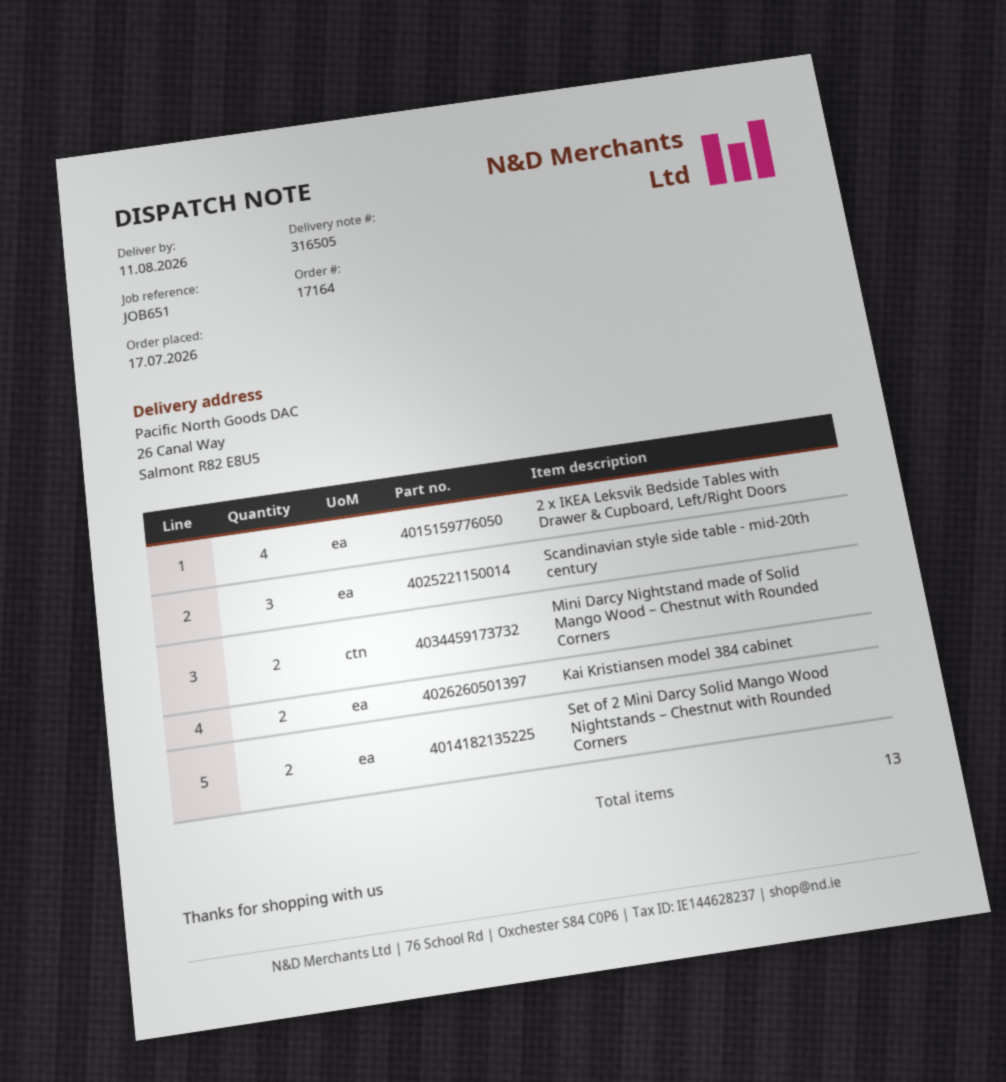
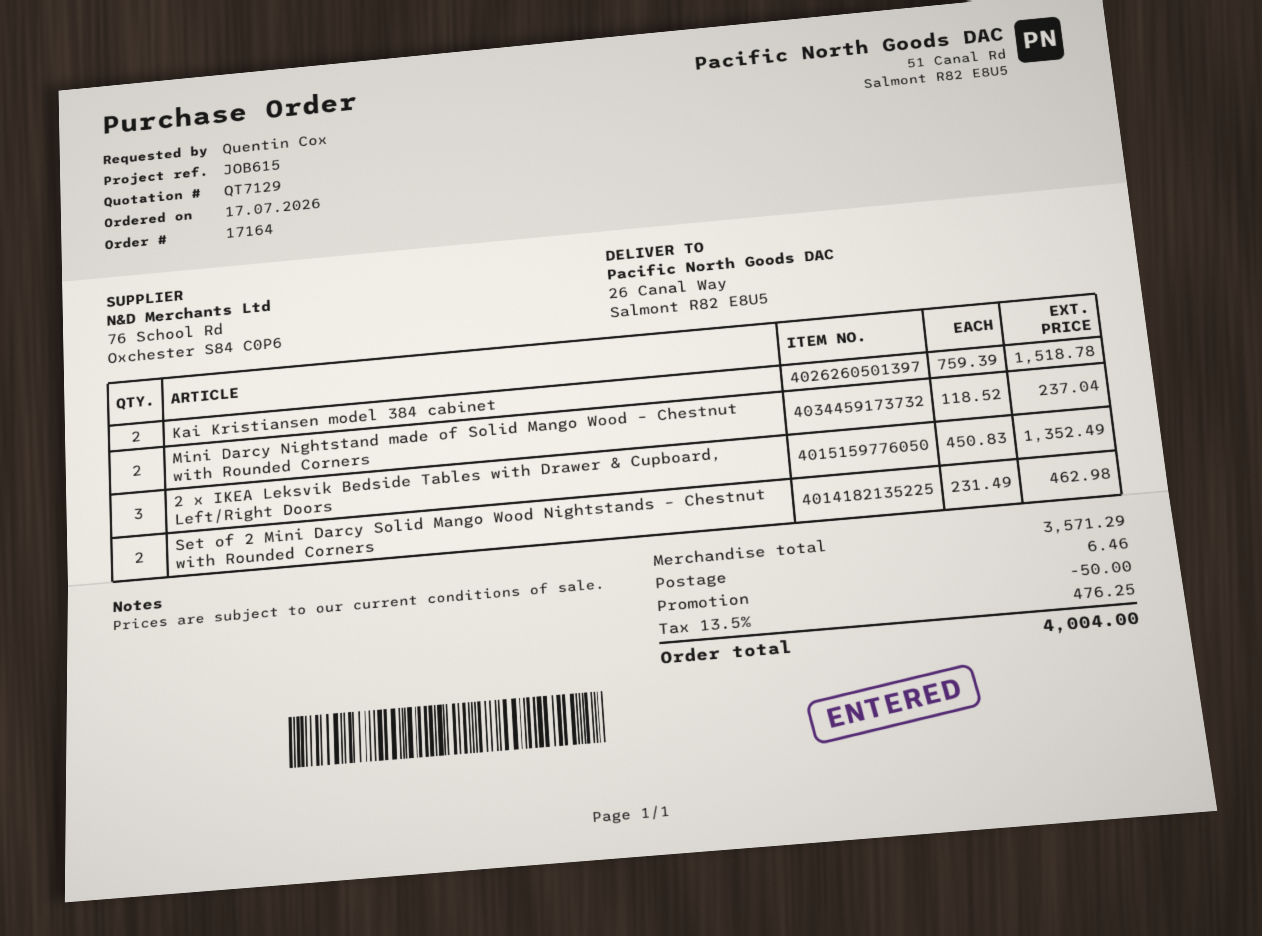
reference: JOB651 -> JOB615
2 x IKEA Leksvik Bedside Tables with Drawer & Cupboard, Left/Right Doors: 4 -> 3
Scandinavian style side table - mid-20th century: 3 -> none

